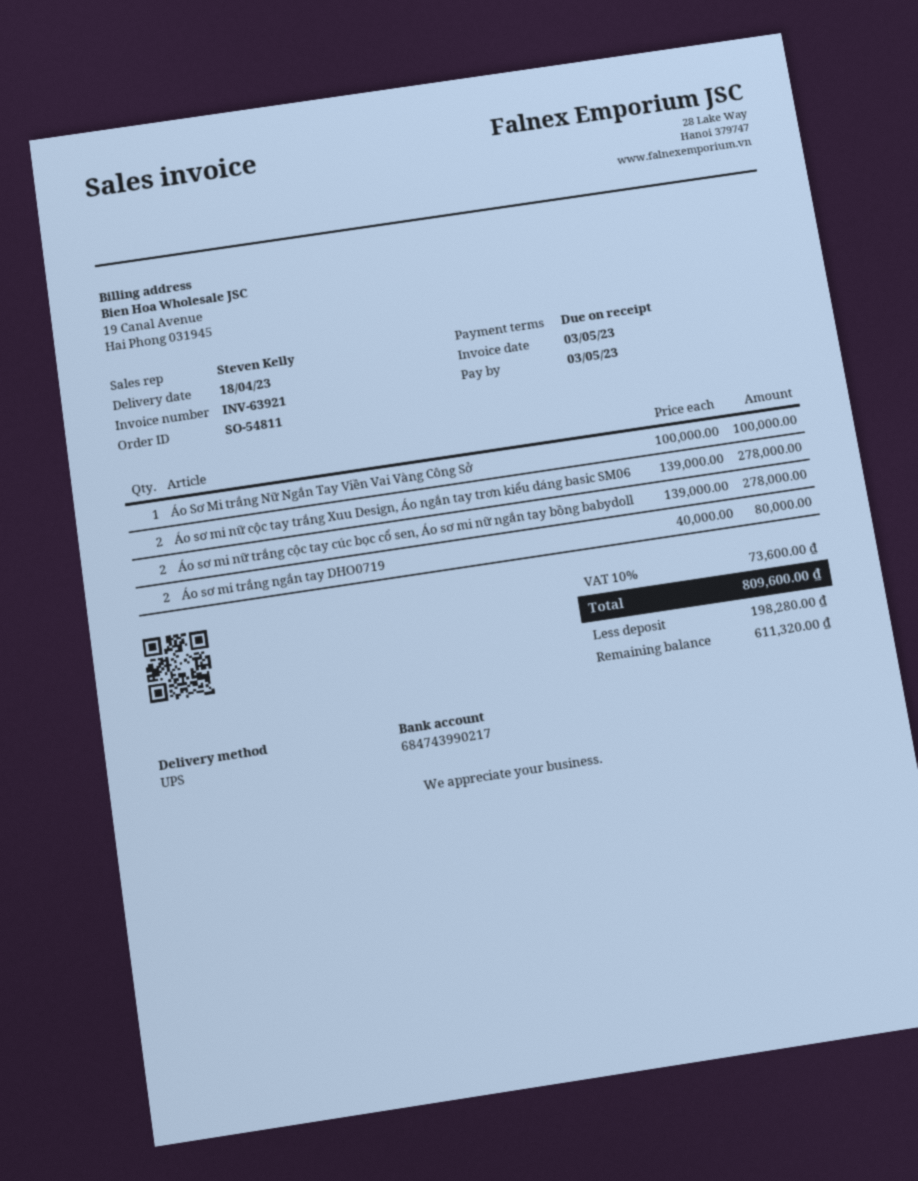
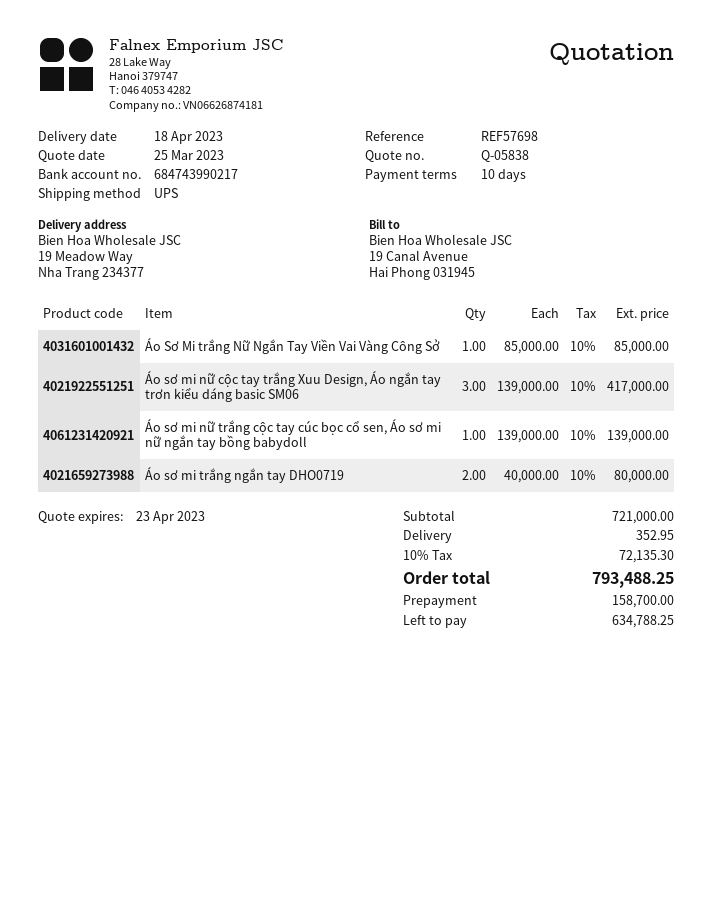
payment terms: on receipt -> 10 days
Áo Sơ Mi trắng Nữ Ngắn Tay Viền Vai Vàng Công Sở: 1 x 100000.00 = 100000.00 -> 1 x 85000.00 = 85000.00
Áo sơ mi nữ cộc tay trắng Xuu Design, Áo ngắn tay trơn kiểu dáng basic SM06: 2 x 139000.00 = 278000.00 -> 3 x 139000.00 = 417000.00
Áo sơ mi nữ trắng cộc tay cúc bọc cổ sen, Áo sơ mi nữ ngắn tay bồng babydoll: 2 x 139000.00 = 278000.00 -> 1 x 139000.00 = 139000.00
shipping: none -> 352.95
tax: 10% = 73600.00 -> 10% = 72135.30
total: 809600.00 -> 793488.25
deposit: 198280.00 -> 158700.00
balance: 611320.00 -> 634788.25

